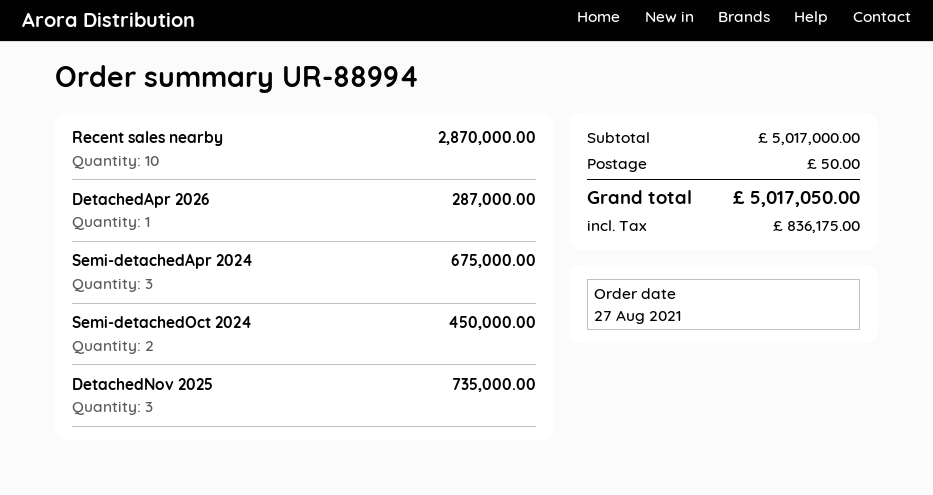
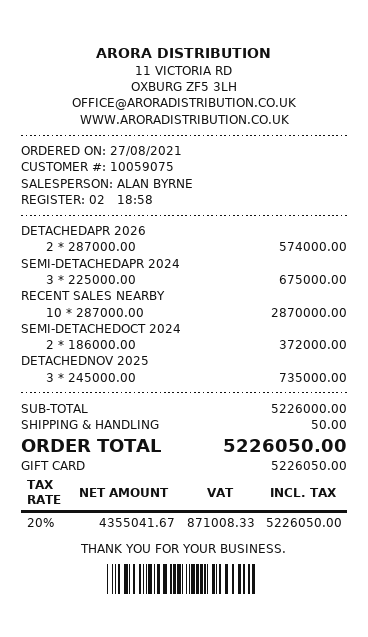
DetachedApr 2026: 1 for 287000.00 -> 2 for 574000.00
Semi-detachedOct 2024: 2 for 450000.00 -> 2 for 372000.00
subtotal: 5017000.00 -> 5226000.00
tax: 836175.00 -> 871008.33
total: 5017050.00 -> 5226050.00

